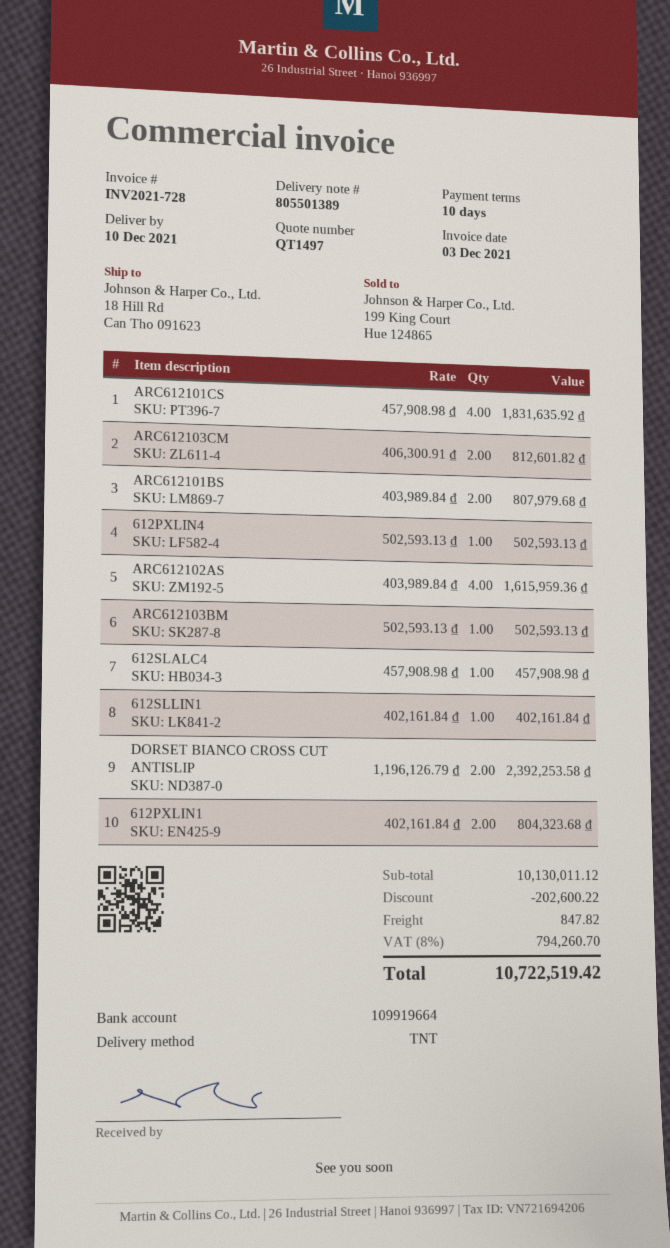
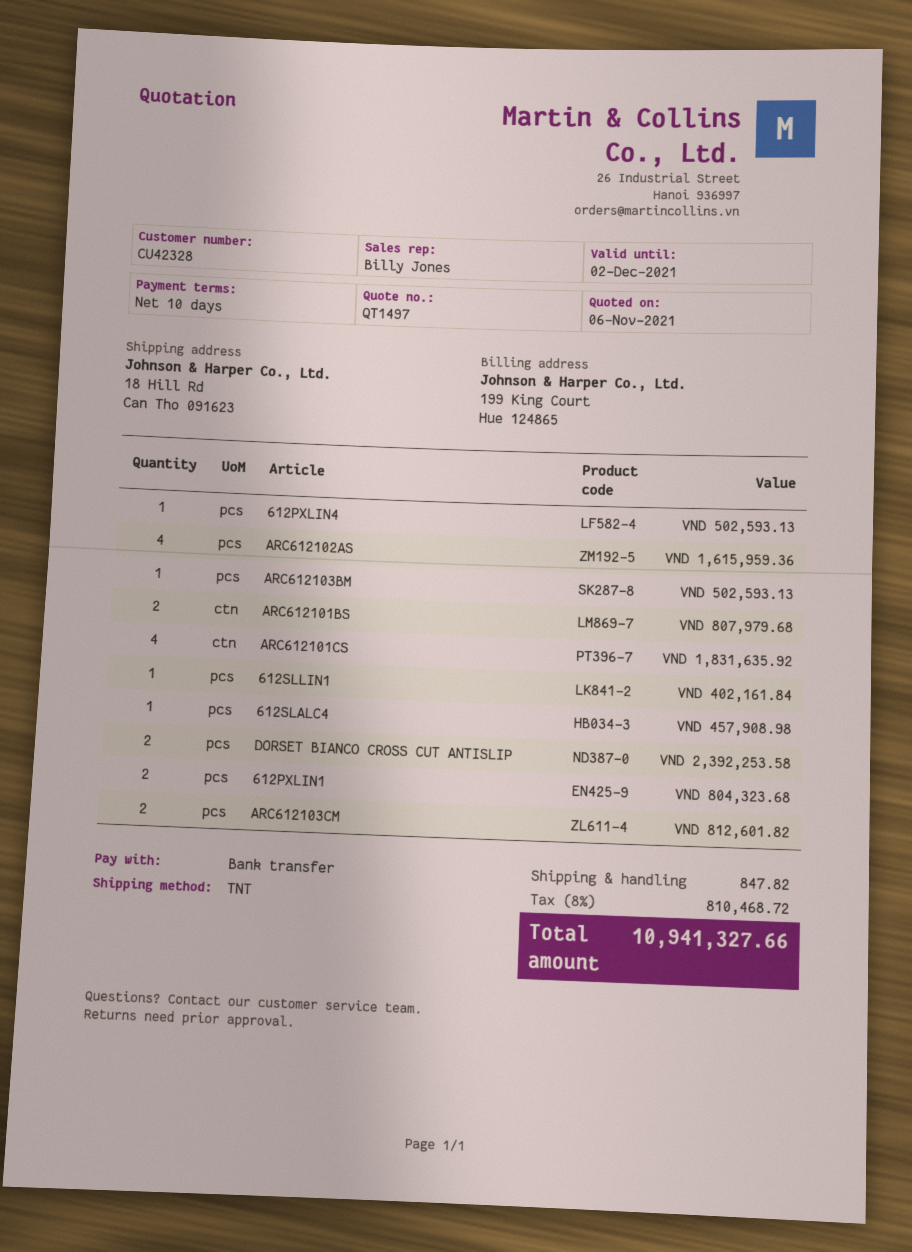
discount: 202600.22 -> none
tax: 8% = 794260.70 -> 8% = 810468.72
total: 10722519.42 -> 10941327.66

